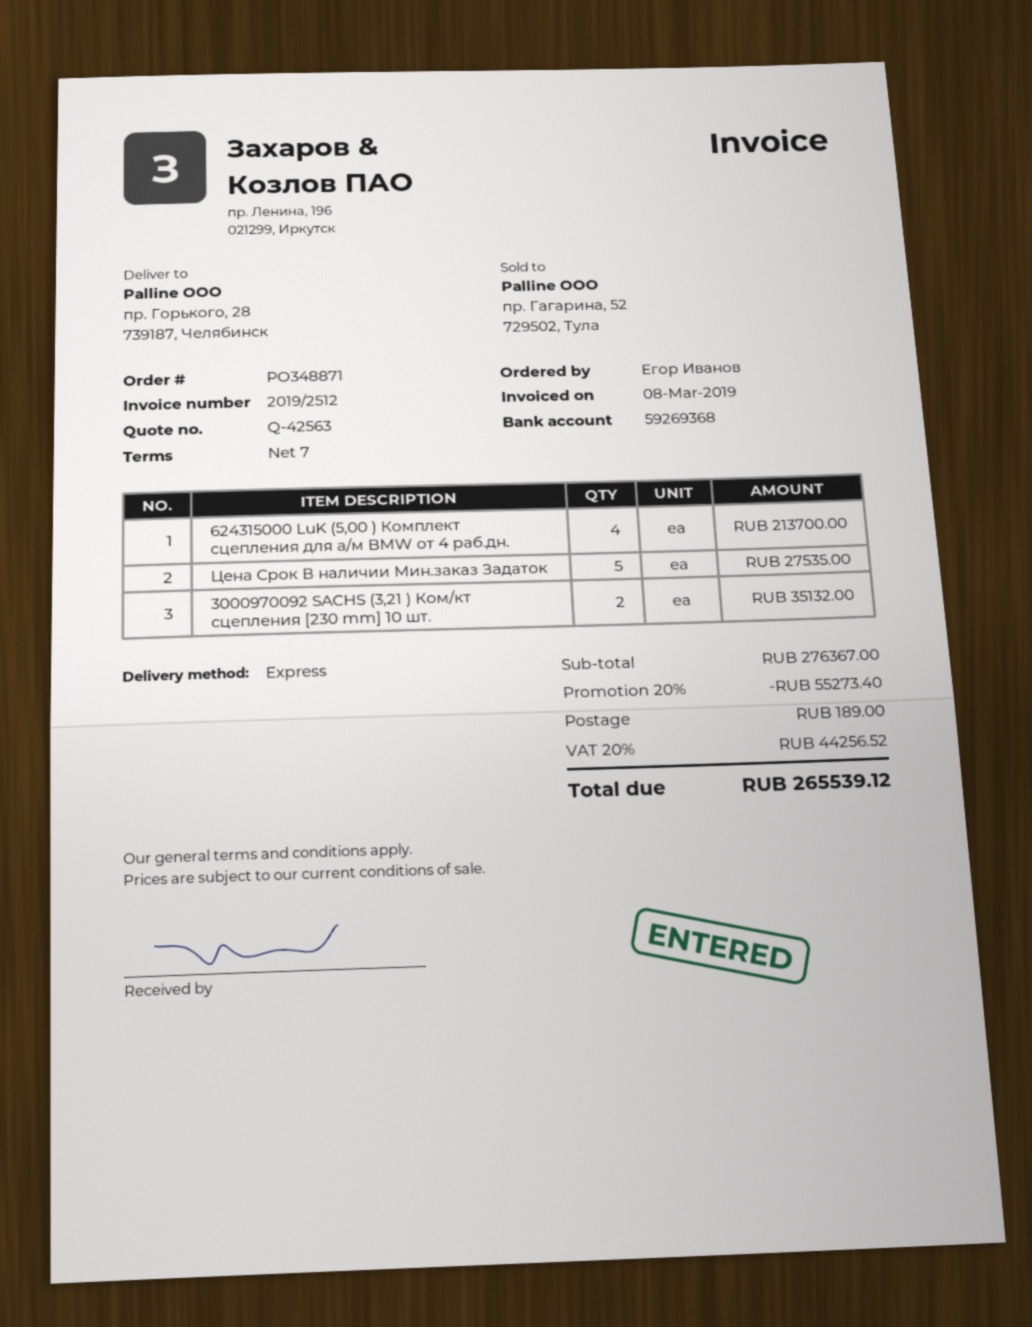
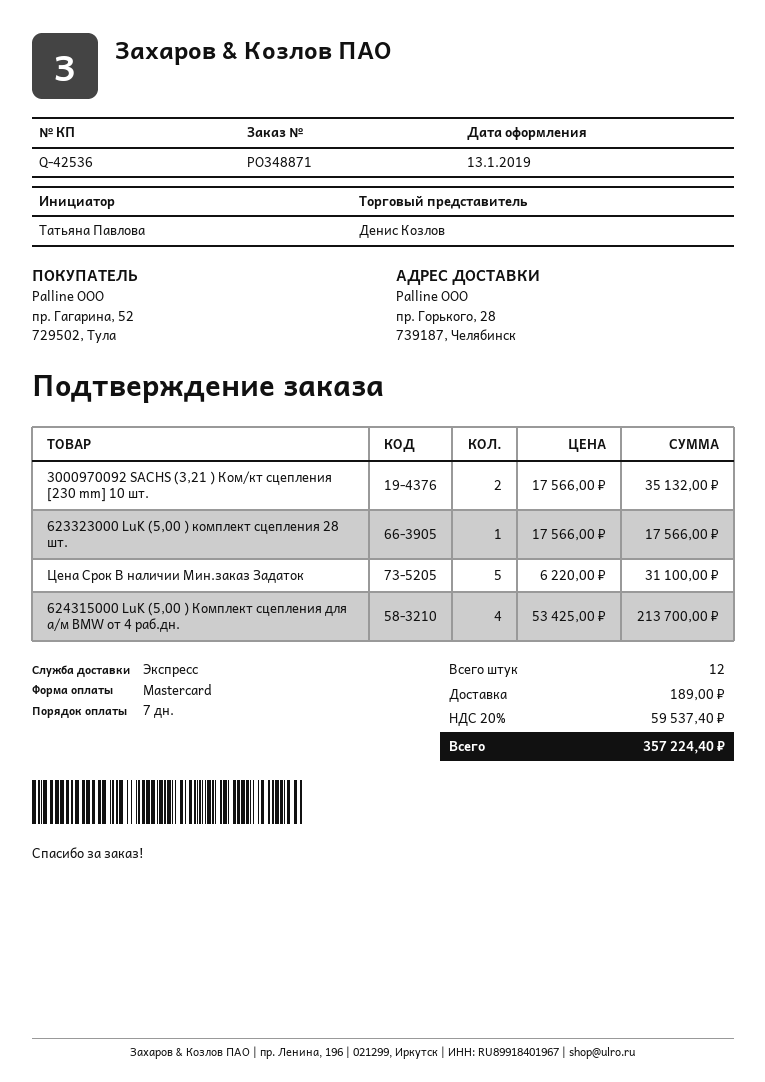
quote number: Q-42563 -> Q-42536
ordered by: Егор Иванов -> Татьяна Павлова
Цена Срок В наличии Мин.заказ Задаток: 5 for 27535.00 -> 5 for 31100.00
623323000 LuK (5,00 ) комплект сцепления 28 шт.: none -> 1 for 17566.00
discount: 20% = 55273.40 -> none
tax: 20% = 44256.52 -> 20% = 59537.40
total: 265539.12 -> 357224.40

